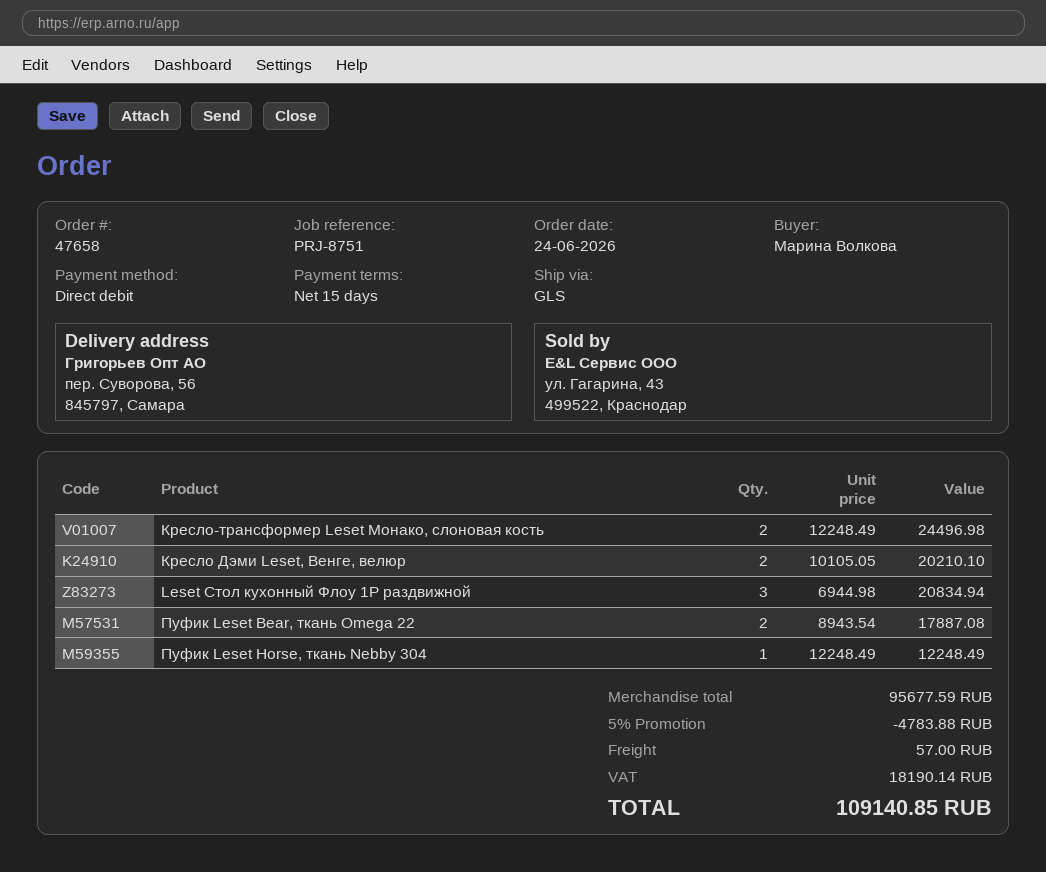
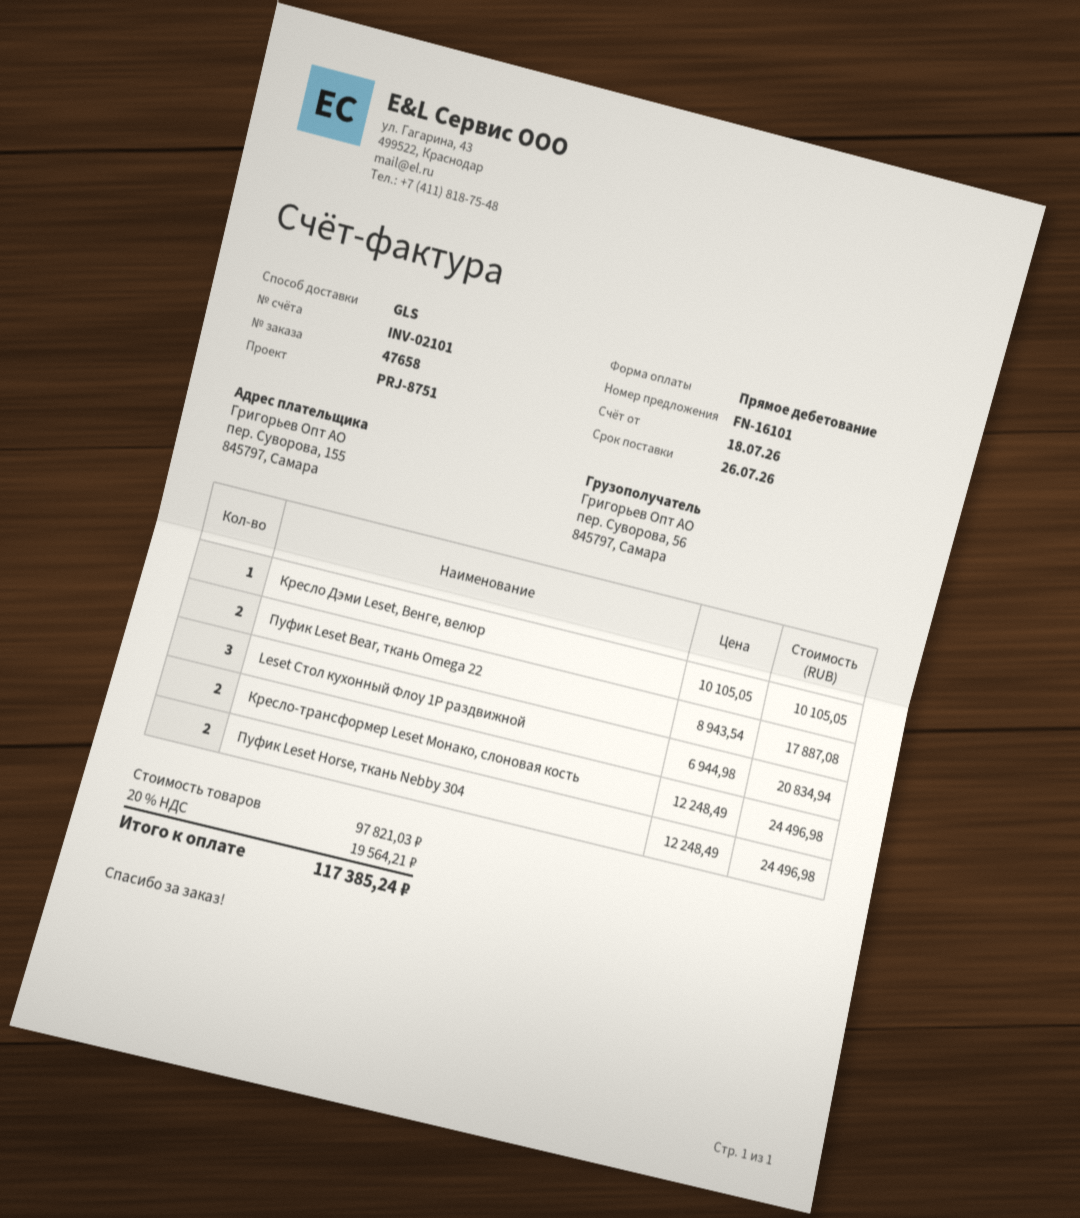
Кресло Дэми Leset, Венге, велюр: 2 x 10105.05 = 20210.10 -> 1 x 10105.05 = 10105.05
Пуфик Leset Horse, ткань Nebby 304: 1 x 12248.49 = 12248.49 -> 2 x 12248.49 = 24496.98
subtotal: 95677.59 -> 97821.03
discount: 5% = 4783.88 -> none
shipping: 57.00 -> none
tax: 18190.14 -> 19564.21
total: 109140.85 -> 117385.24

